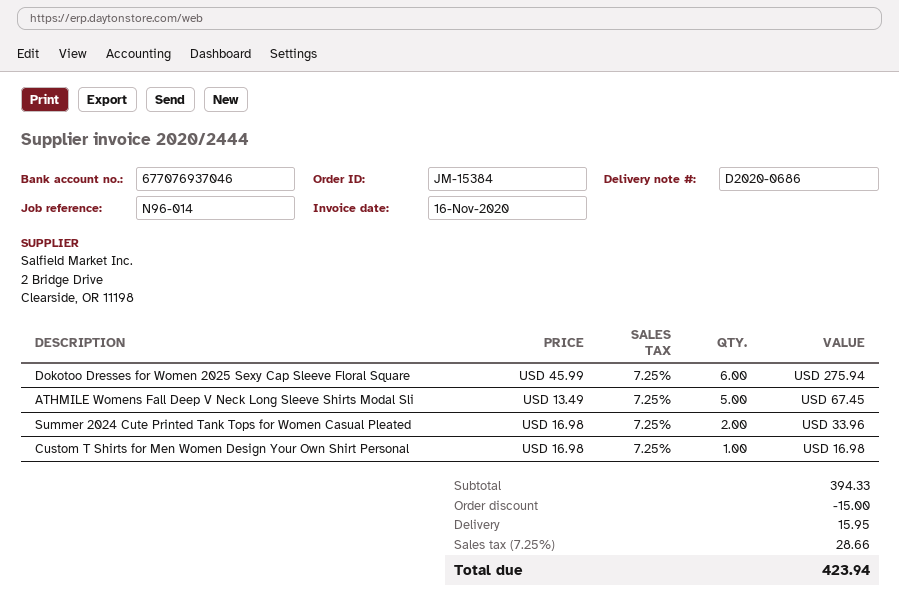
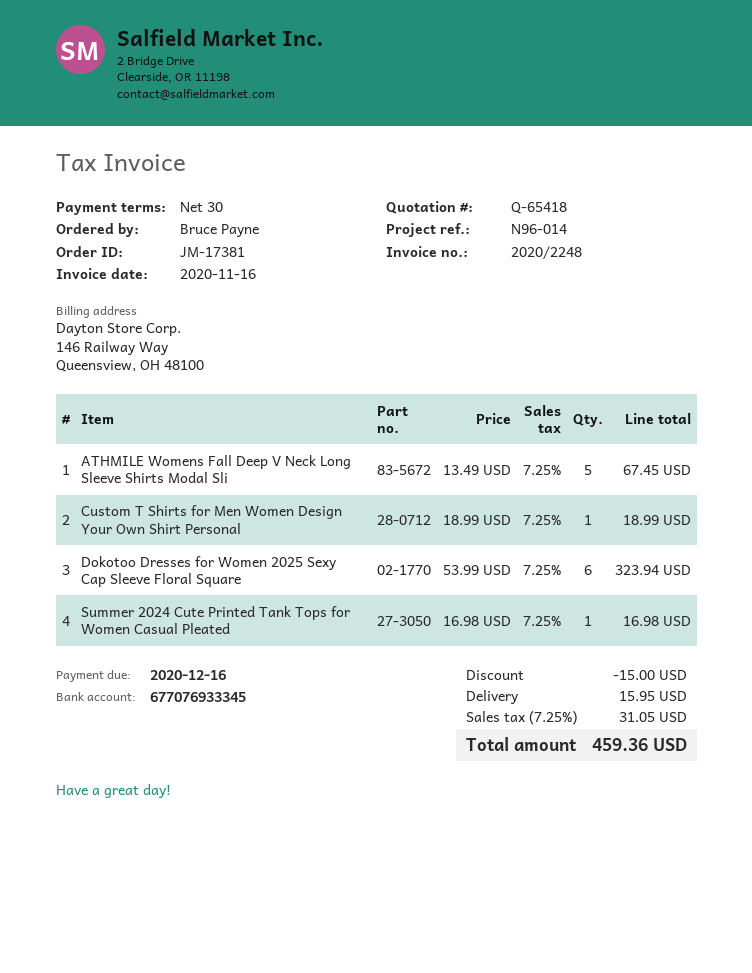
order number: JM-15384 -> JM-17381
invoice number: 2020/2444 -> 2020/2248
bank account: 677076937046 -> 677076933345
Dokotoo Dresses for Women 2025 Sexy Cap Sleeve Floral Square: 6 x 45.99 = 275.94 -> 6 x 53.99 = 323.94
Summer 2024 Cute Printed Tank Tops for Women Casual Pleated: 2 x 16.98 = 33.96 -> 1 x 16.98 = 16.98
Custom T Shirts for Men Women Design Your Own Shirt Personal: 1 x 16.98 = 16.98 -> 1 x 18.99 = 18.99
tax: 7.25% = 28.66 -> 7.25% = 31.05
total: 423.94 -> 459.36

